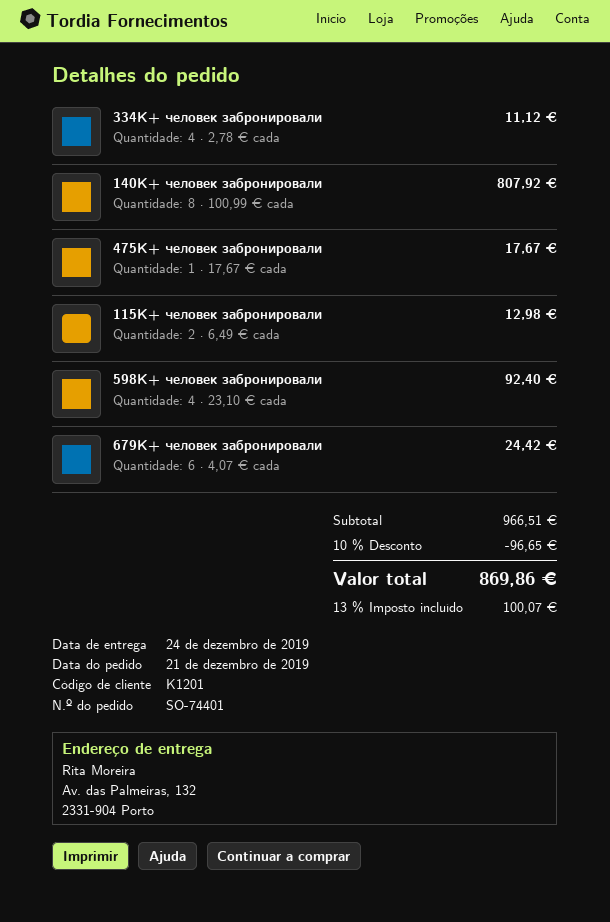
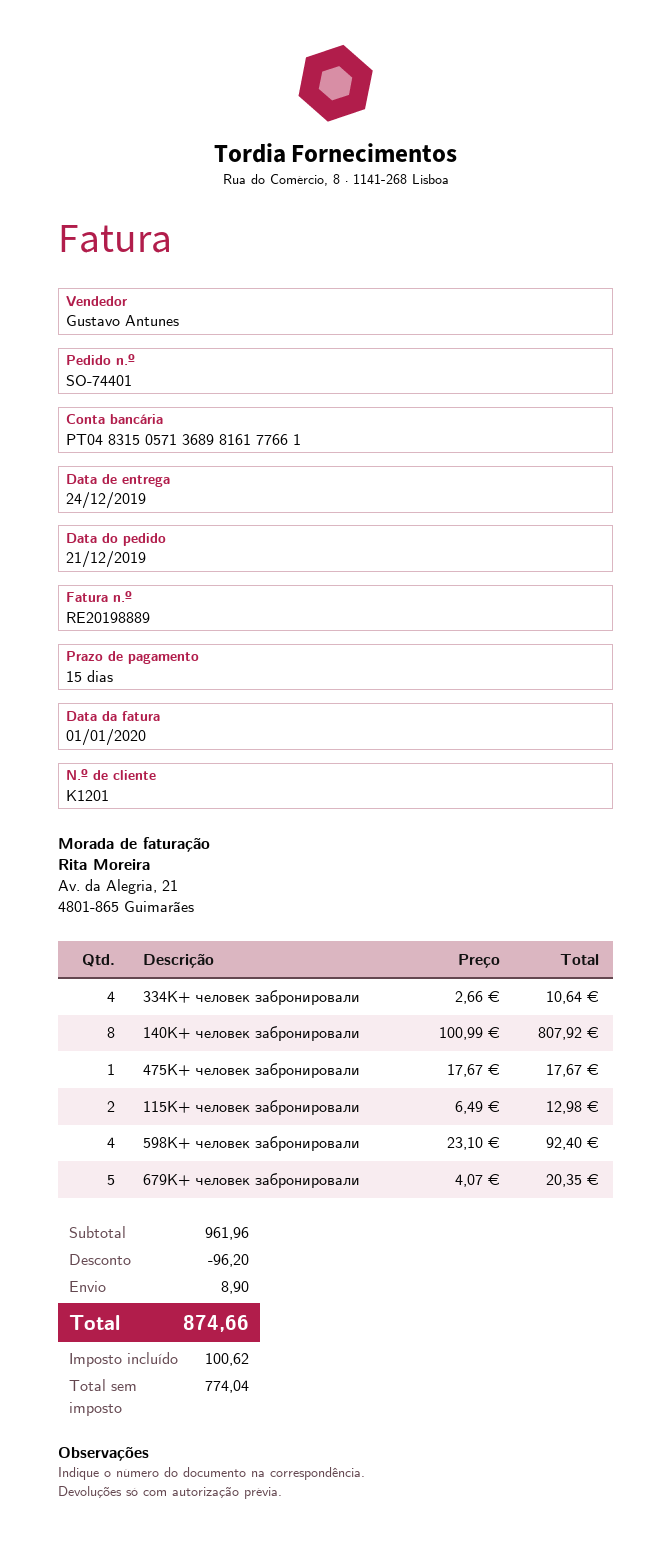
334K+ человек забронировали: 4 x 2.78 = 11.12 -> 4 x 2.66 = 10.64
679K+ человек забронировали: 6 x 4.07 = 24.42 -> 5 x 4.07 = 20.35
subtotal: 966.51 -> 961.96
discount: 96.65 -> 96.20
shipping: none -> 8.90
tax: 100.07 -> 100.62
total: 869.86 -> 874.66

